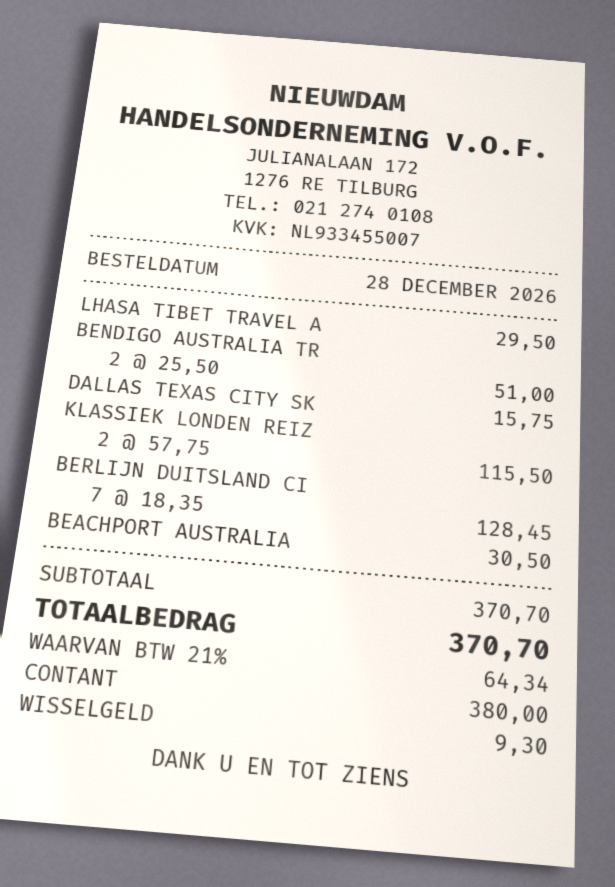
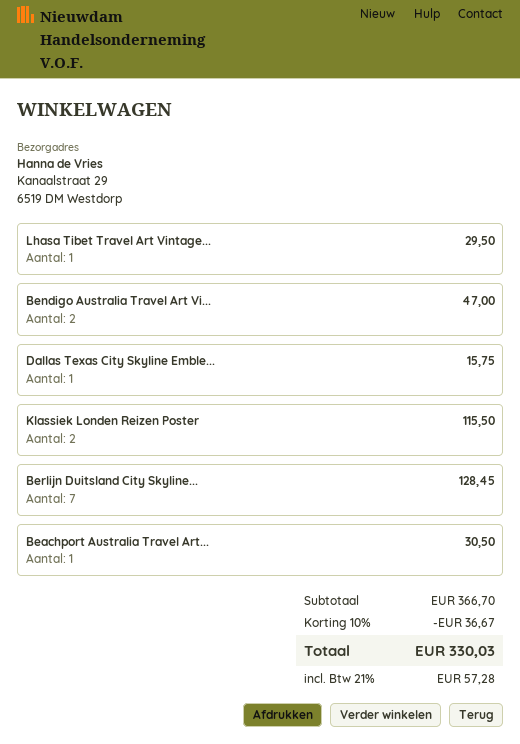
BENDIGO AUSTRALIA TR: 2 for 51.00 -> 2 for 47.00
subtotal: 370.70 -> 366.70
discount: none -> 10% = 36.67
tax: 21% = 64.34 -> 21% = 57.28
total: 370.70 -> 330.03

